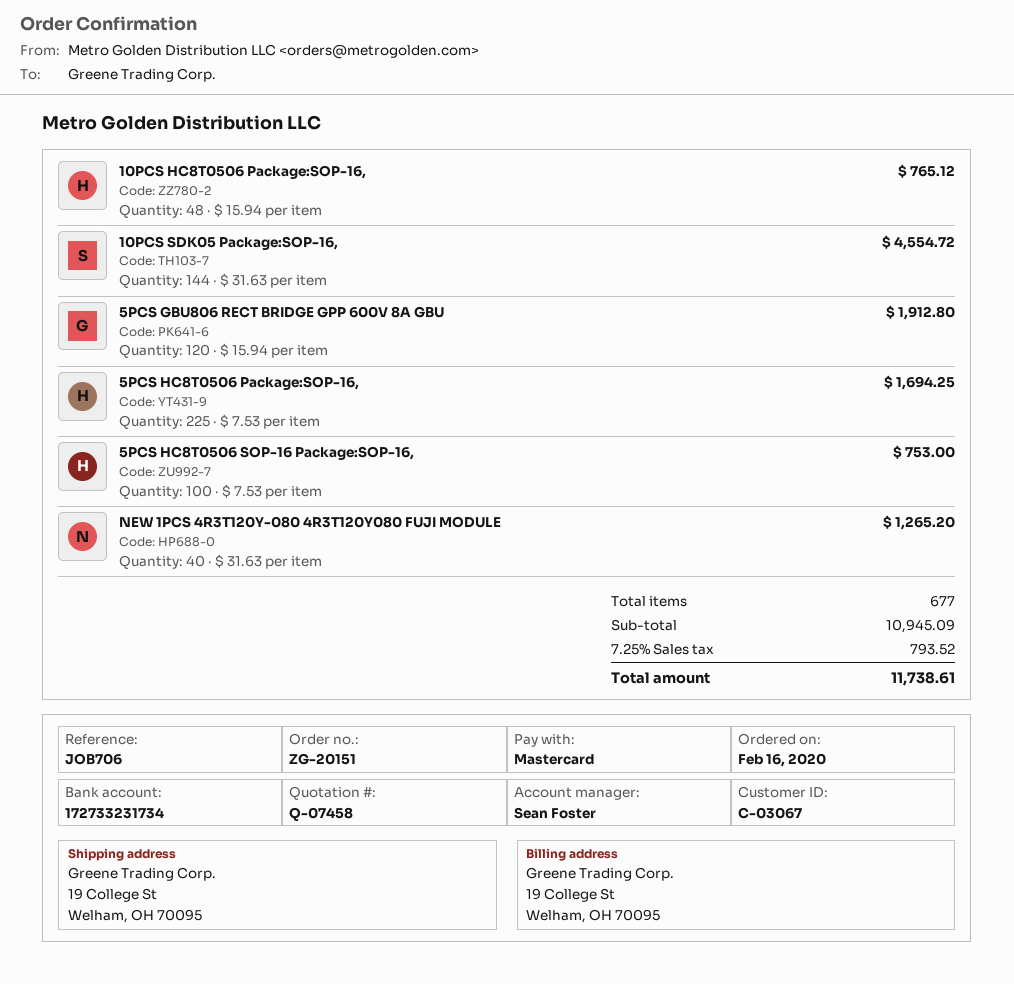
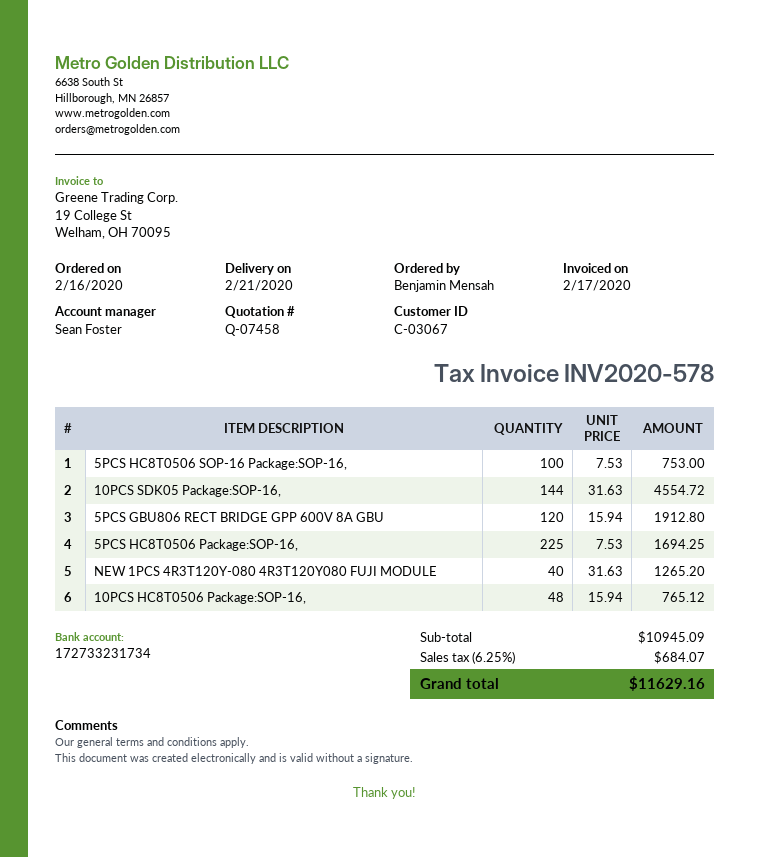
tax: 7.25% = 793.52 -> 6.25% = 684.07
total: 11738.61 -> 11629.16

